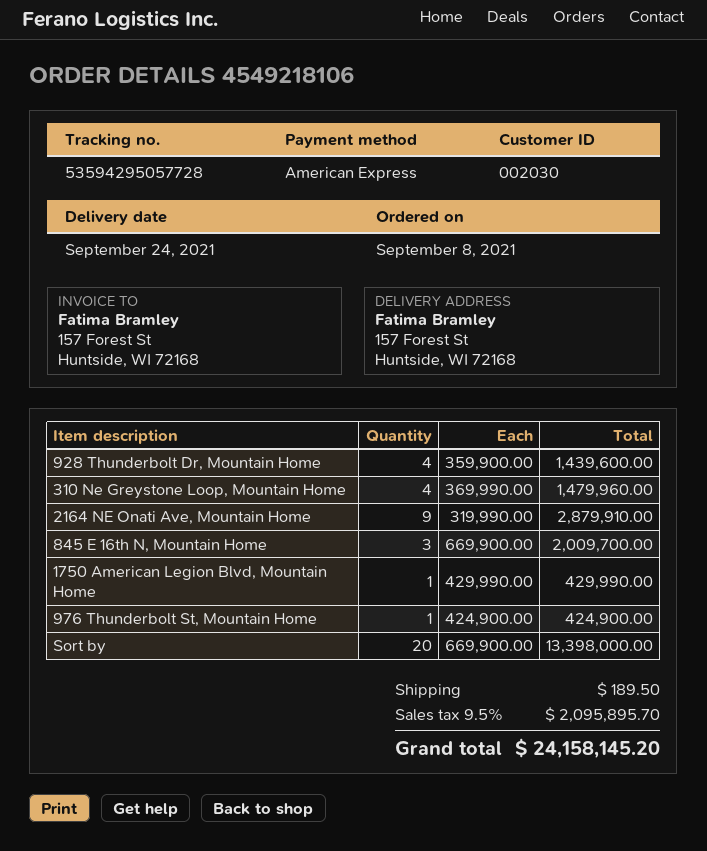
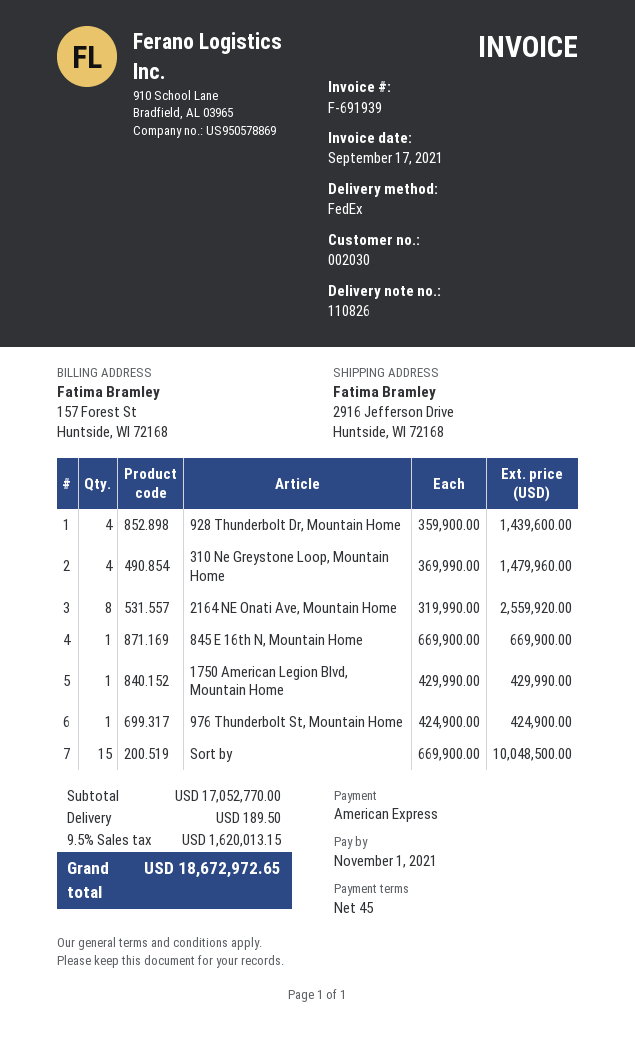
ship to: 157 Forest St, Huntside, WI 72168 -> 2916 Jefferson Drive, Huntside, WI 72168
2164 NE Onati Ave, Mountain Home: 9 x 319990.00 = 2879910.00 -> 8 x 319990.00 = 2559920.00
845 E 16th N, Mountain Home: 3 x 669900.00 = 2009700.00 -> 1 x 669900.00 = 669900.00
Sort by: 20 x 669900.00 = 13398000.00 -> 15 x 669900.00 = 10048500.00
tax: 9.5% = 2095895.70 -> 9.5% = 1620013.15
total: 24158145.20 -> 18672972.65

